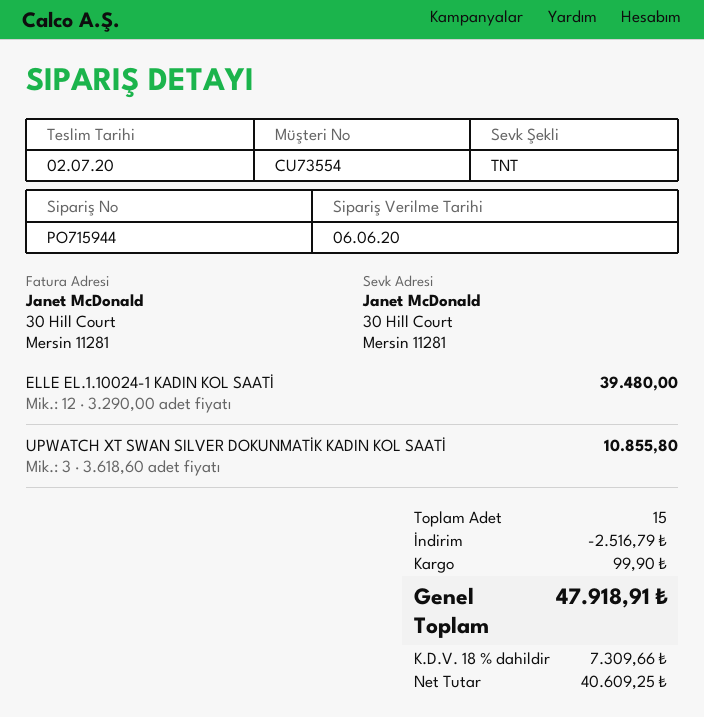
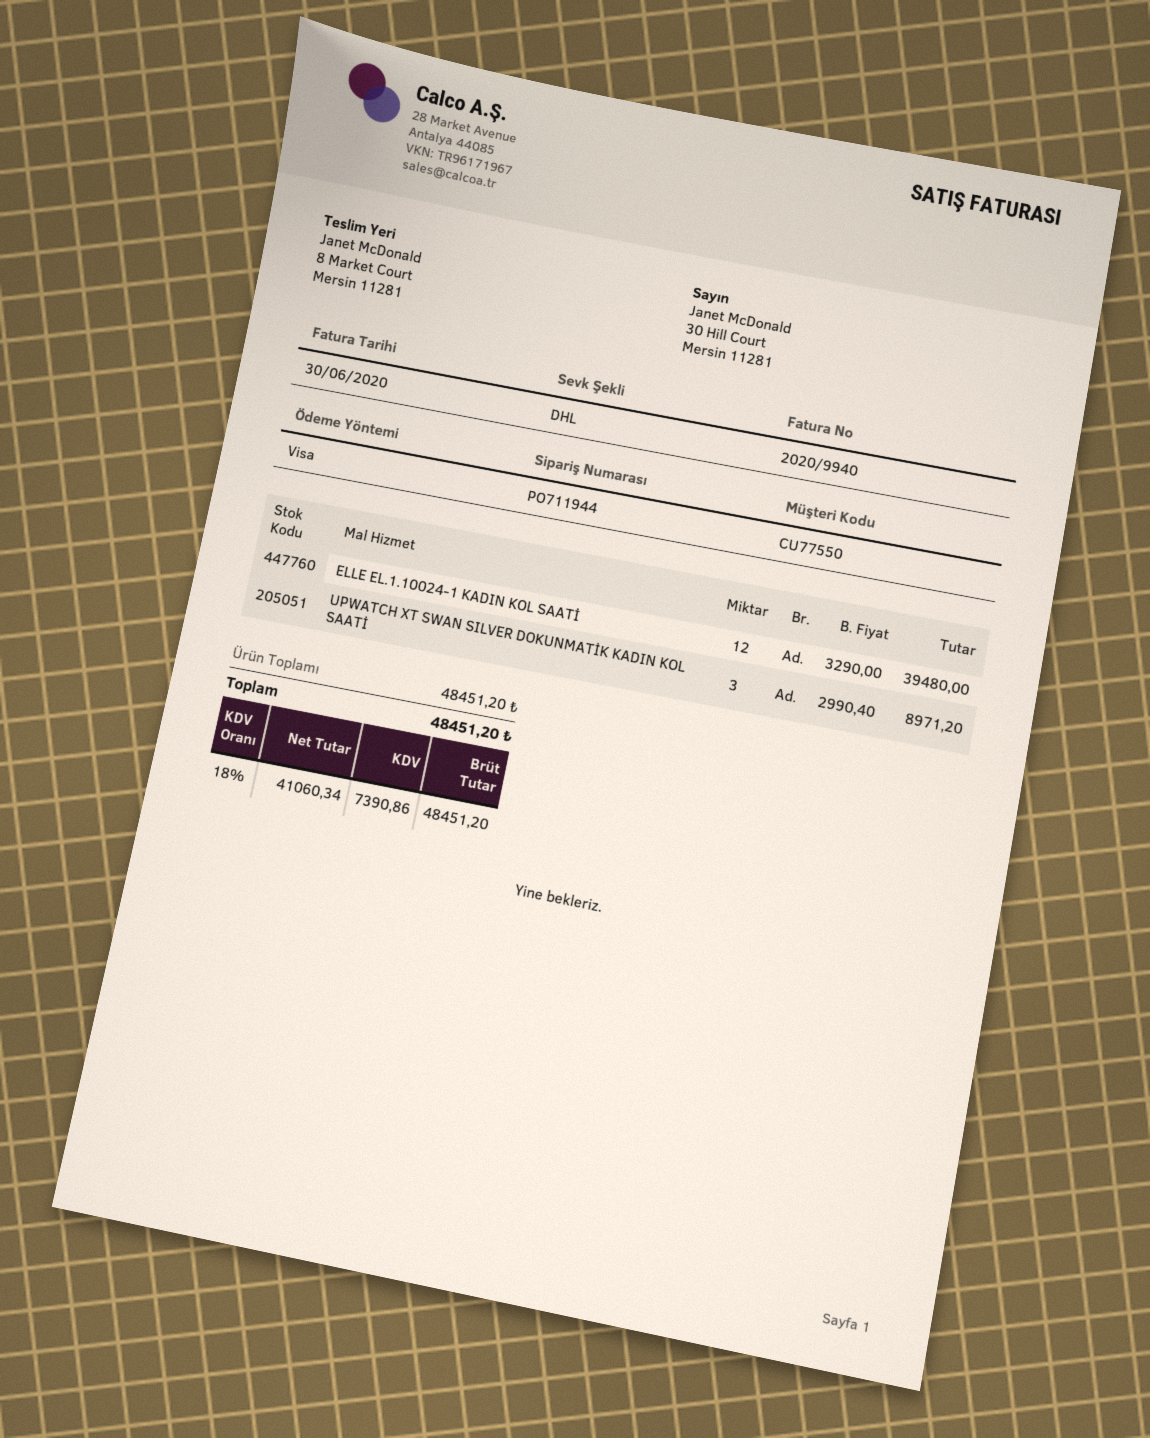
order number: PO715944 -> PO711944
customer number: CU73554 -> CU77550
shipping method: TNT -> DHL
ship to: 30 Hill Court, Mersin 11281 -> 8 Market Court, Mersin 11281
UPWATCH XT SWAN SILVER DOKUNMATİK KADIN KOL SAATİ: 3 x 3618.60 = 10855.80 -> 3 x 2990.40 = 8971.20
discount: 2516.79 -> none
shipping: 99.90 -> none
net: 40609.25 -> 41060.34
tax: 18% = 7309.66 -> 18% = 7390.86
total: 47918.91 -> 48451.20

